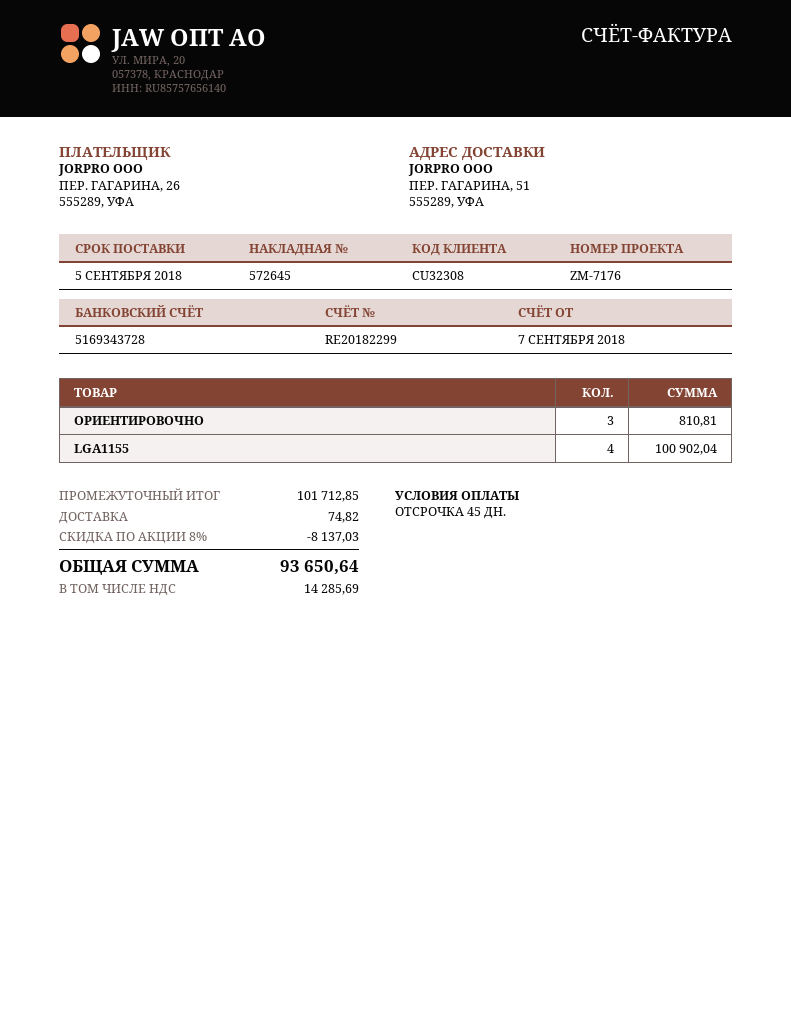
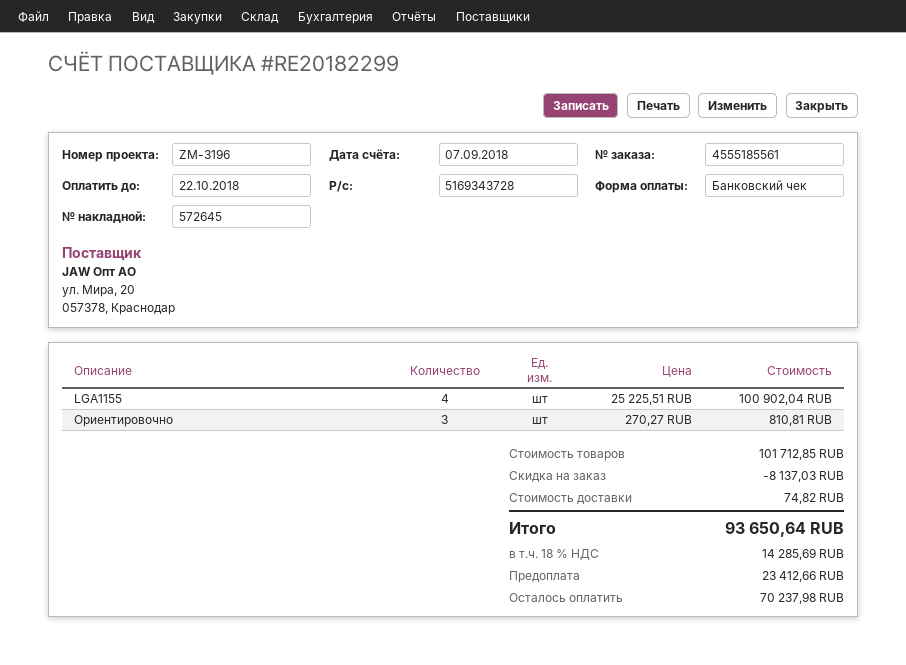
reference: ZM-7176 -> ZM-3196

